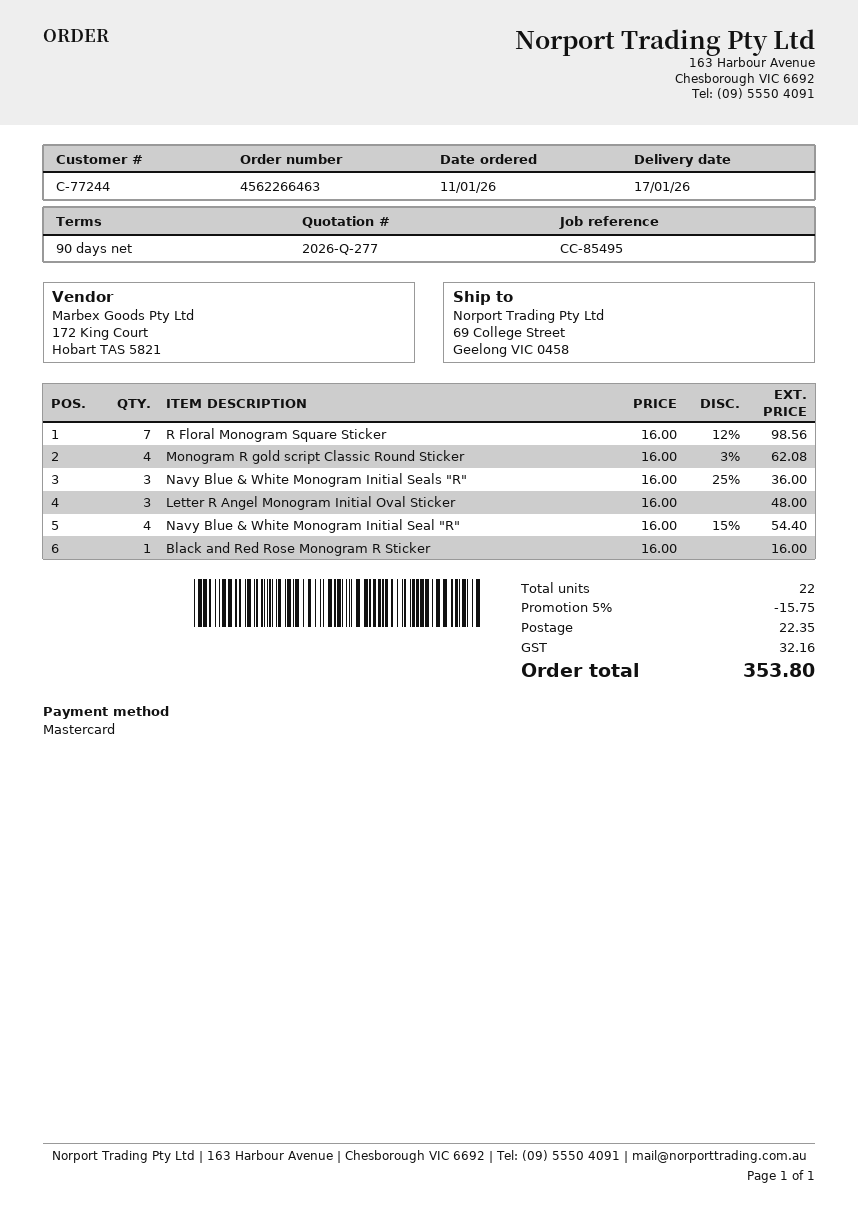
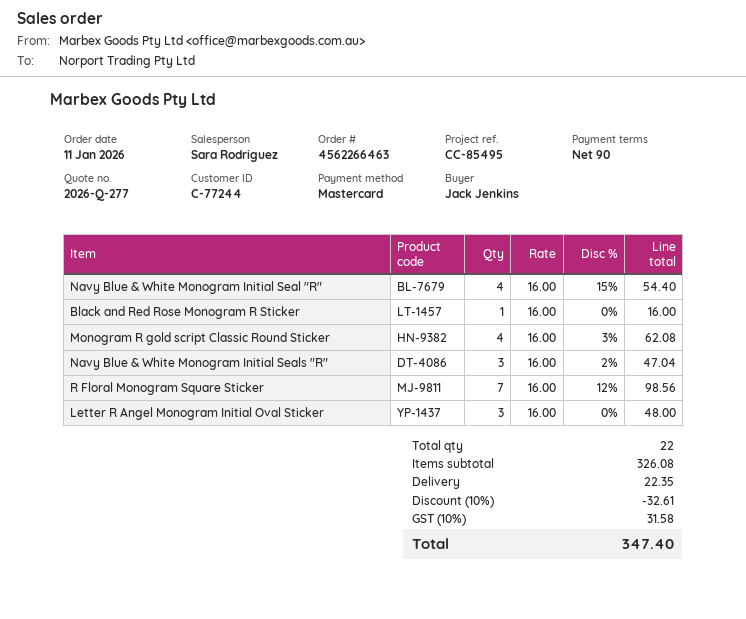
Navy Blue & White Monogram Initial Seals "R": 3 x 16.00 - 25% = 36.00 -> 3 x 16.00 - 2% = 47.04
discount: 5% = 15.75 -> 10% = 32.61
tax: 32.16 -> 31.58
total: 353.80 -> 347.40

